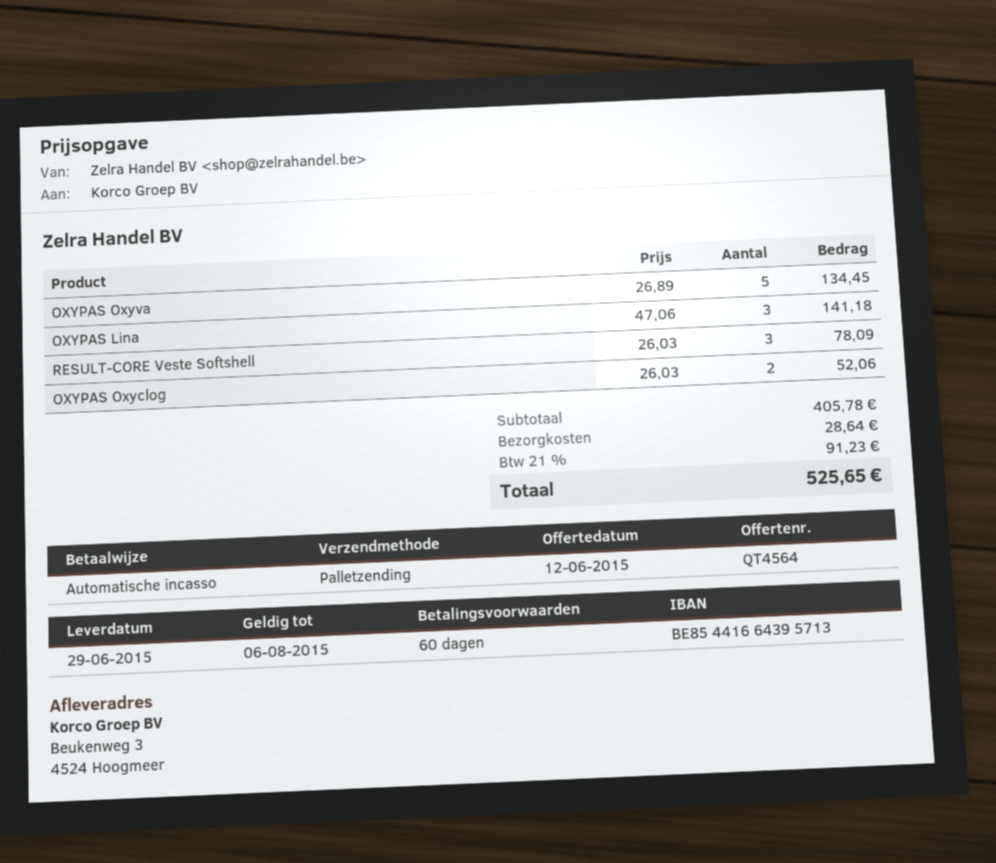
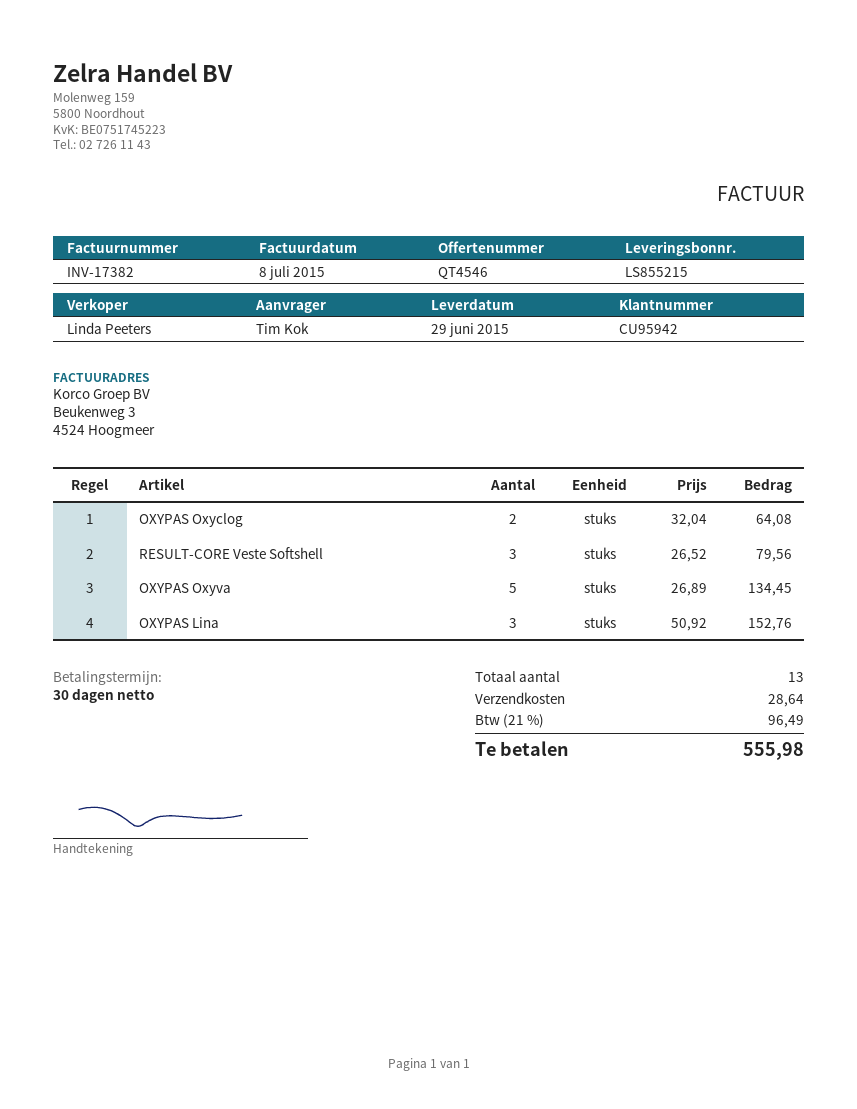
quote number: QT4564 -> QT4546
payment terms: 60 days -> 30 days
OXYPAS Lina: 3 x 47.06 = 141.18 -> 3 x 50.92 = 152.76
RESULT-CORE Veste Softshell: 3 x 26.03 = 78.09 -> 3 x 26.52 = 79.56
OXYPAS Oxyclog: 2 x 26.03 = 52.06 -> 2 x 32.04 = 64.08
tax: 21% = 91.23 -> 21% = 96.49
total: 525.65 -> 555.98

